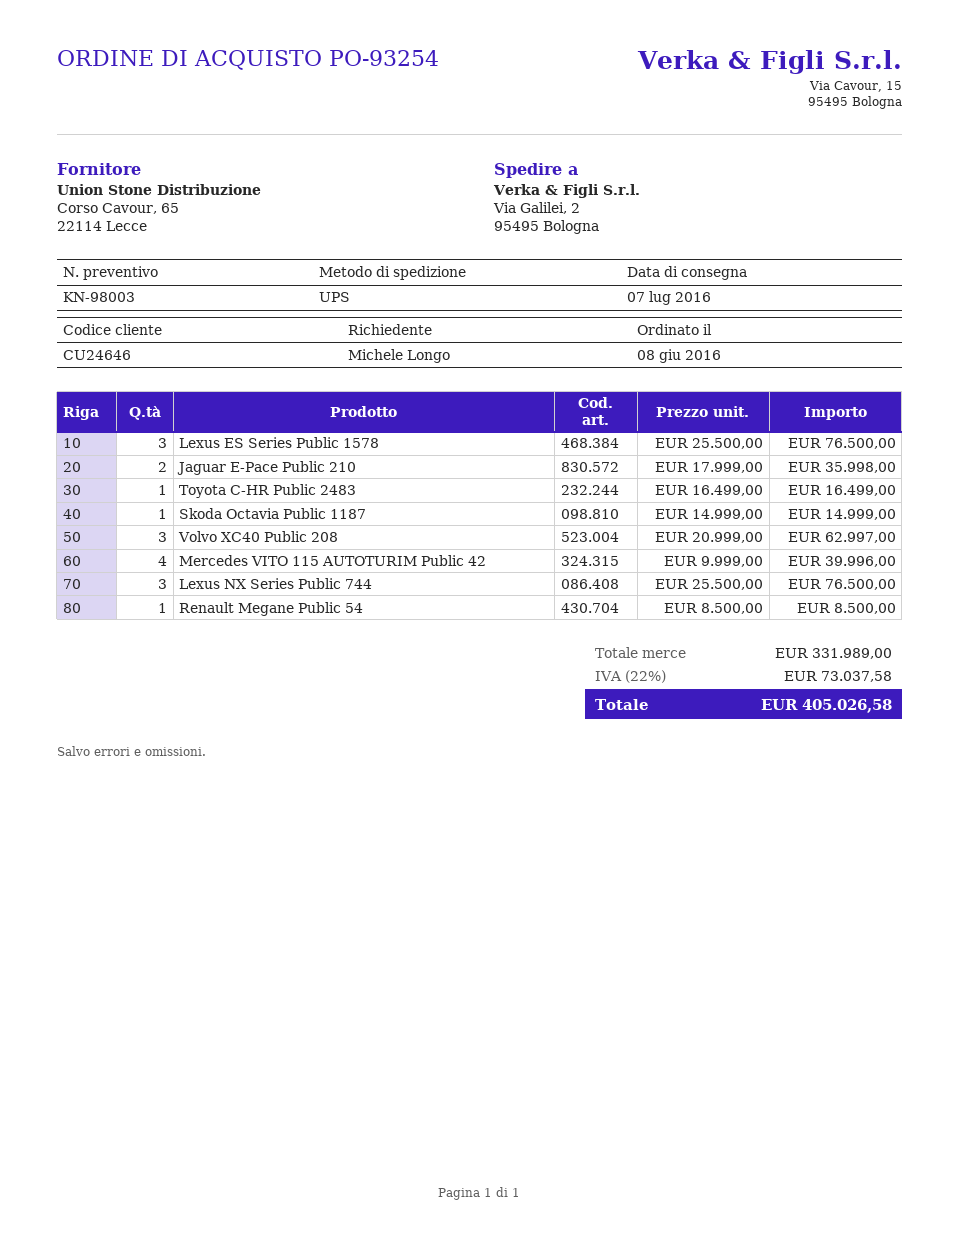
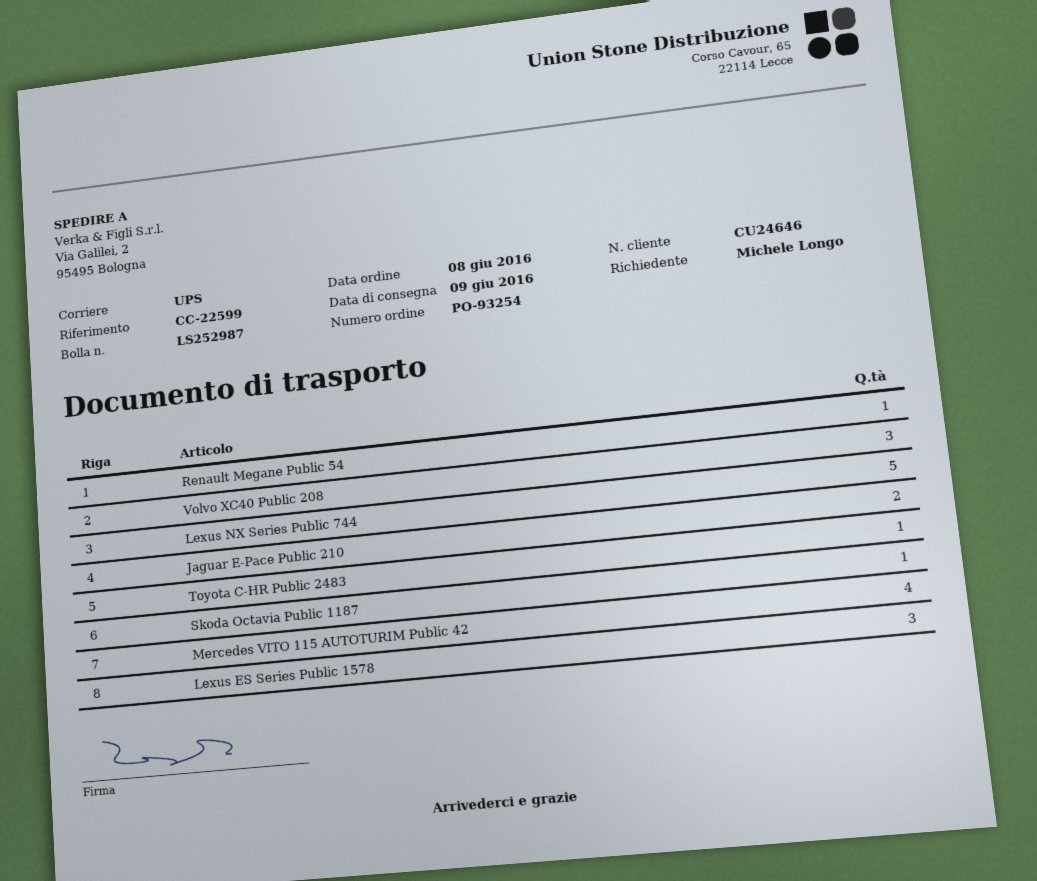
delivery date: 2016-07-07 -> 2016-06-09
Lexus NX Series Public 744: 3 -> 5

